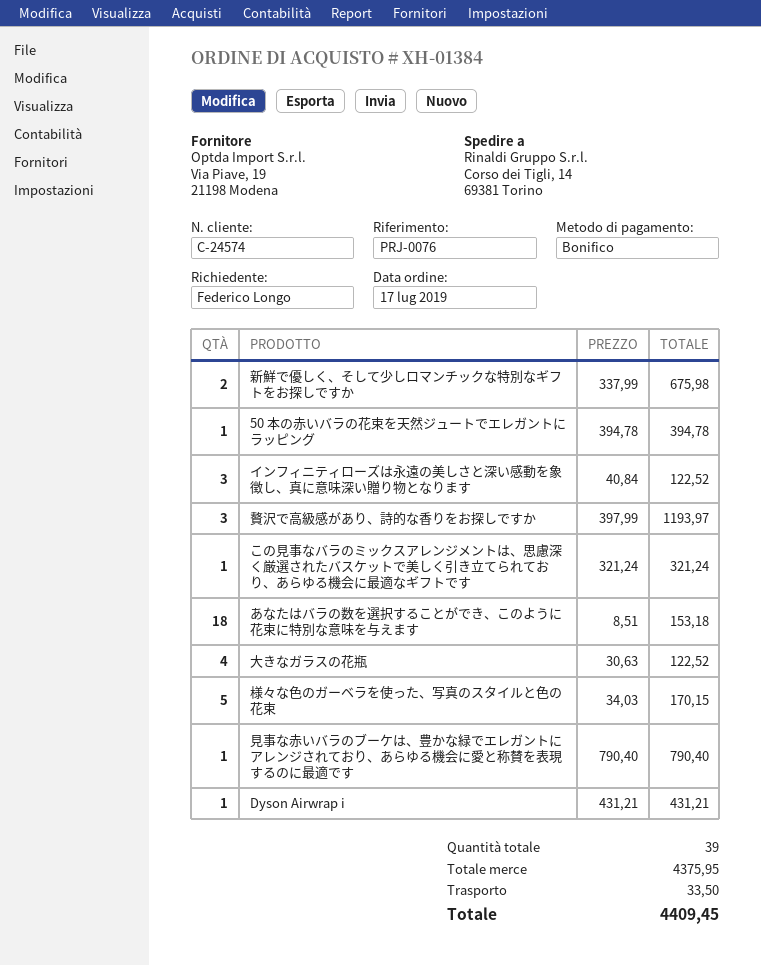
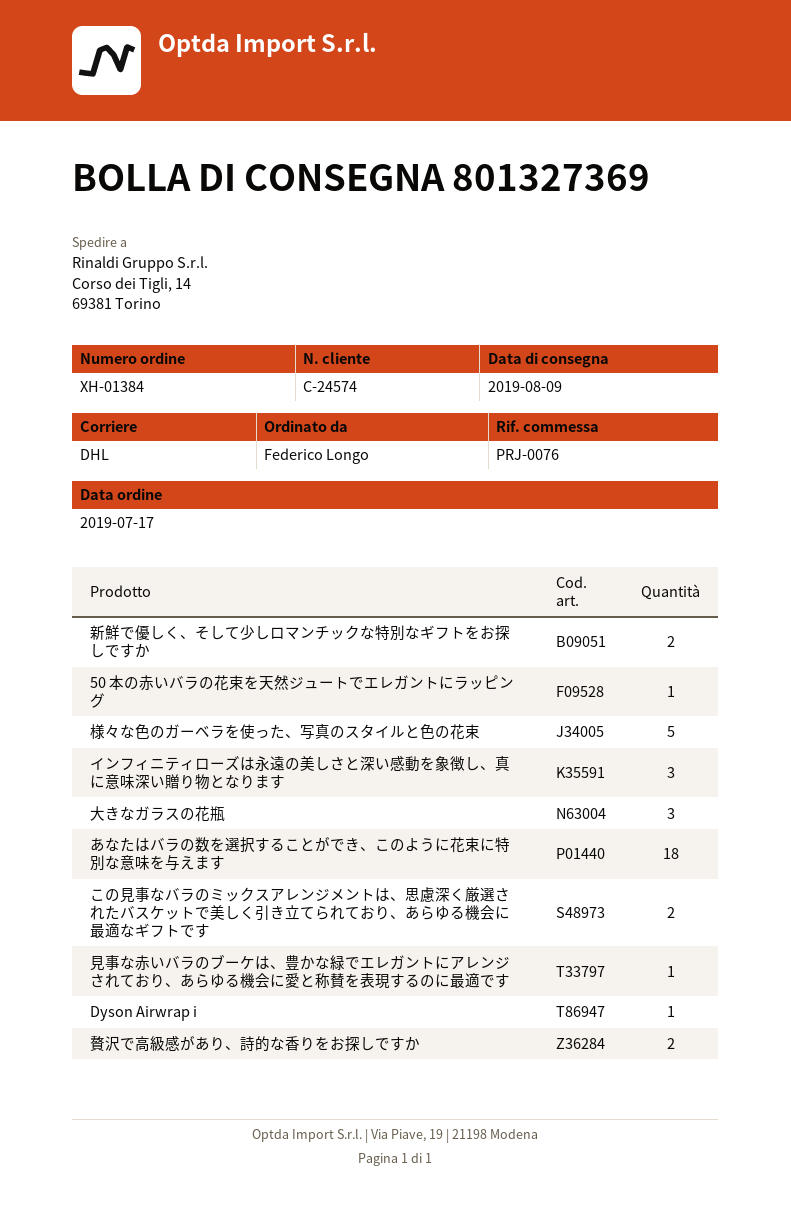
贅沢で高級感があり、詩的な香りをお探しですか: 3 -> 2
この見事なバラのミックスアレンジメントは、思慮深く厳選されたバスケットで美しく引き立てられており、あらゆる機会に最適なギフトです: 1 -> 2
大きなガラスの花瓶: 4 -> 3

